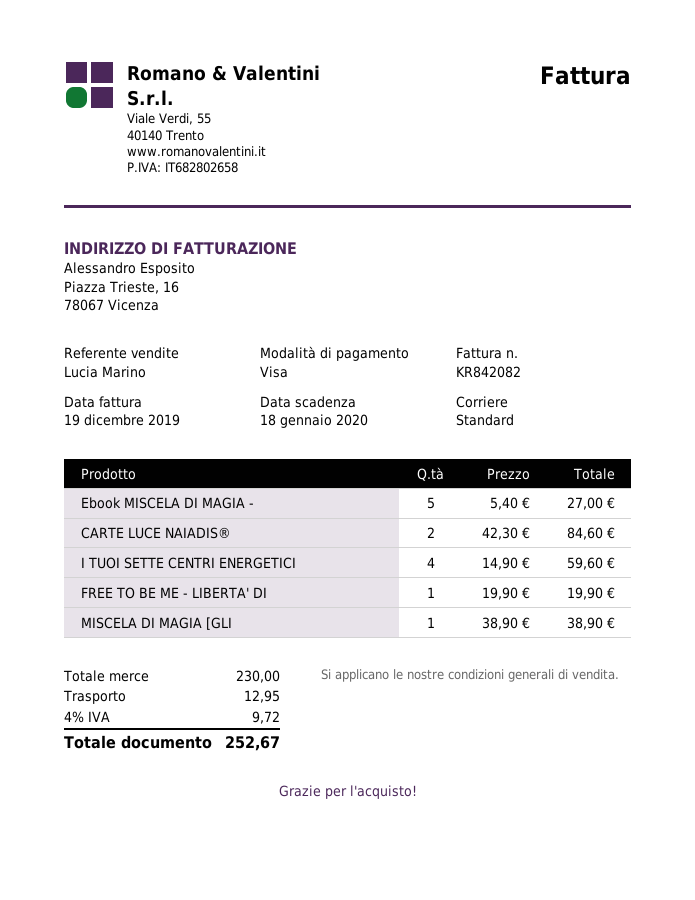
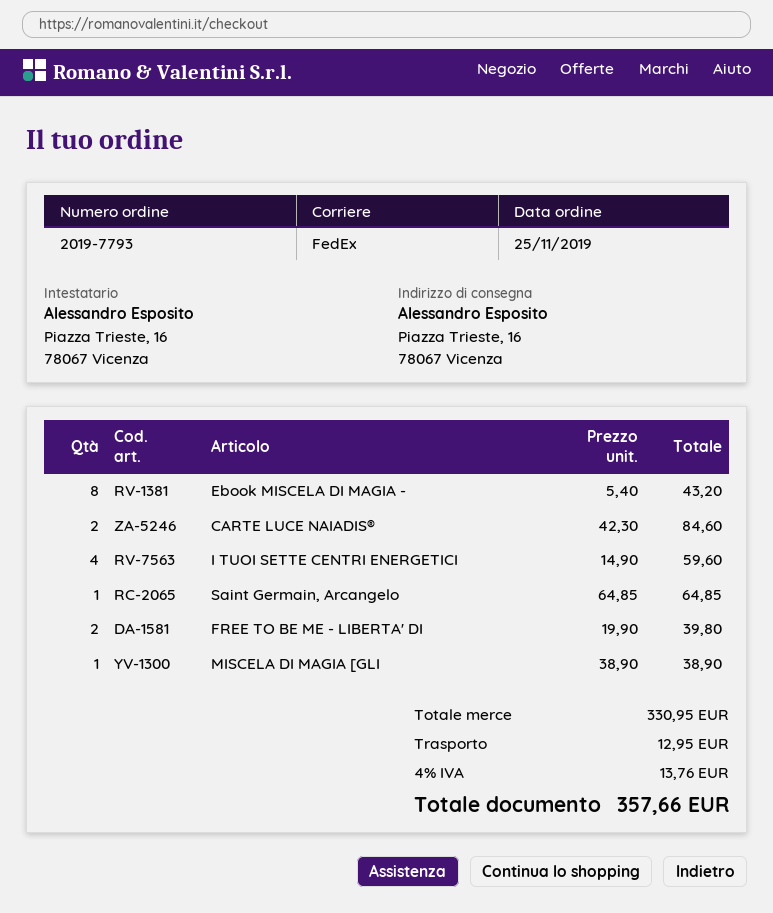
shipping method: standard -> FedEx
Ebook MISCELA DI MAGIA -: 5 x 5.40 = 27.00 -> 8 x 5.40 = 43.20
FREE TO BE ME - LIBERTA' DI: 1 x 19.90 = 19.90 -> 2 x 19.90 = 39.80
Saint Germain, Arcangelo: none -> 1 x 64.85 = 64.85
subtotal: 230.00 -> 330.95
tax: 4% = 9.72 -> 4% = 13.76
total: 252.67 -> 357.66

